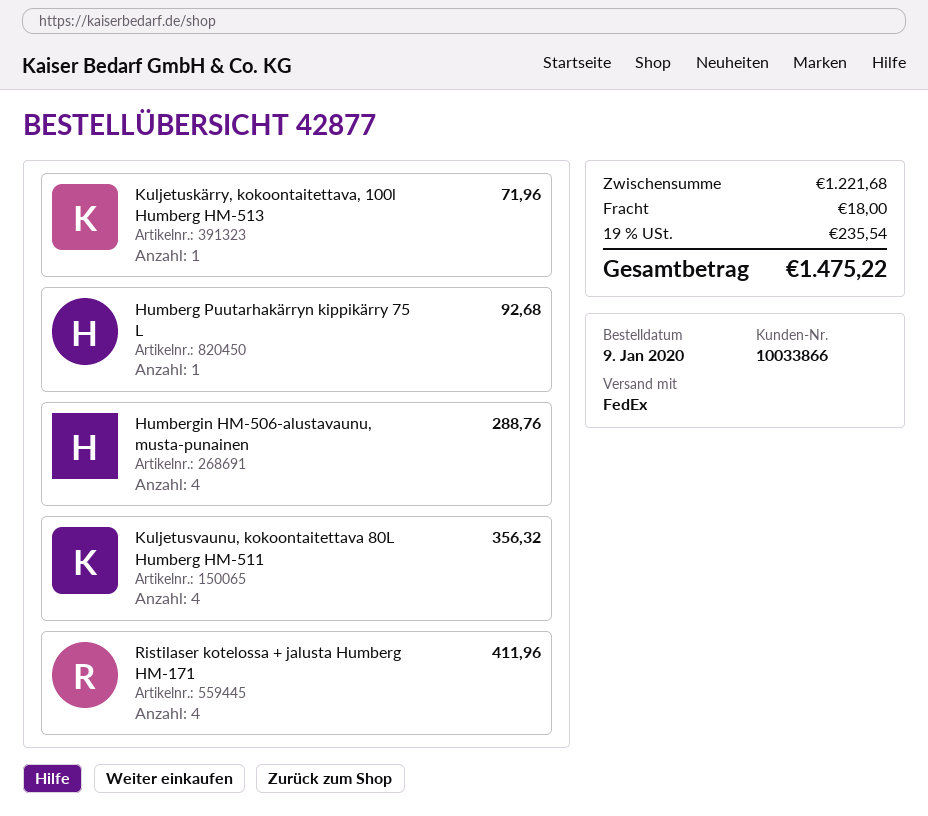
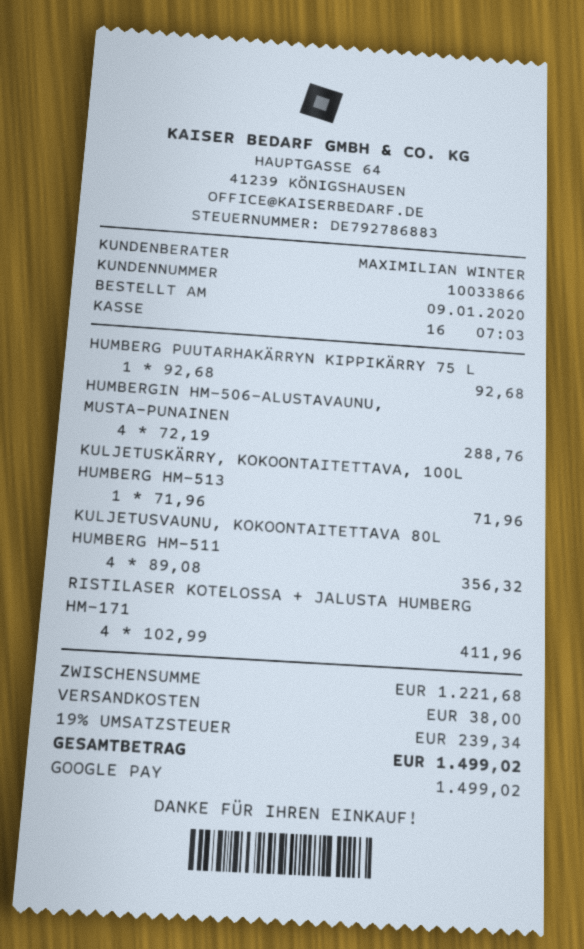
shipping: 18.00 -> 38.00
tax: 19% = 235.54 -> 19% = 239.34
total: 1475.22 -> 1499.02

